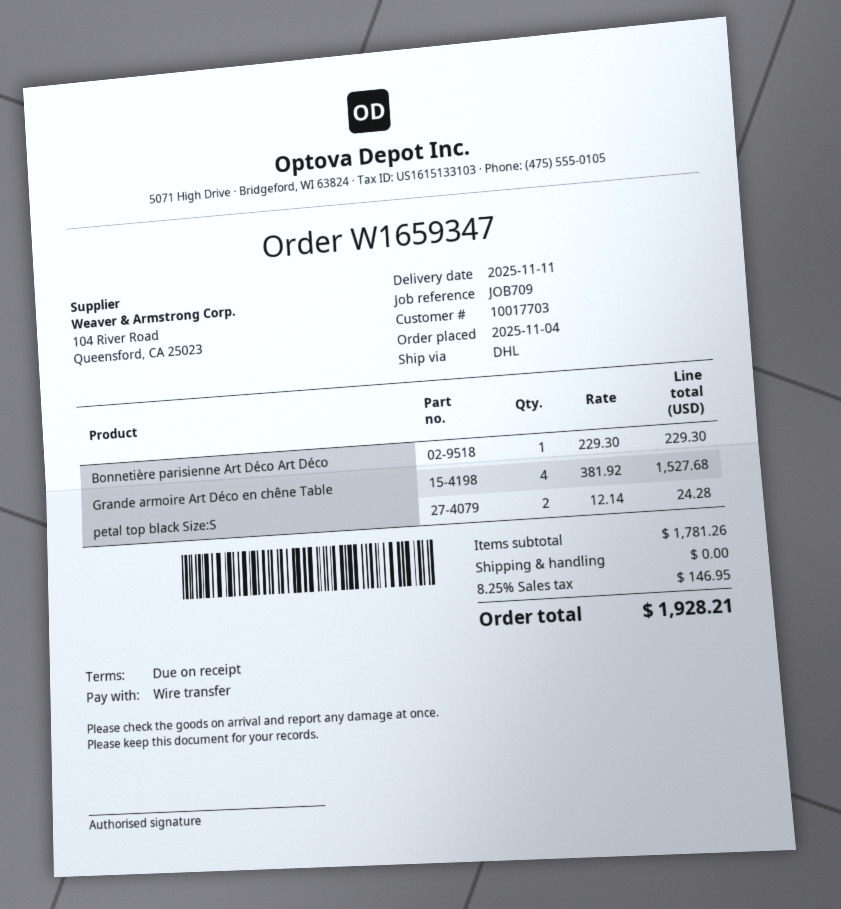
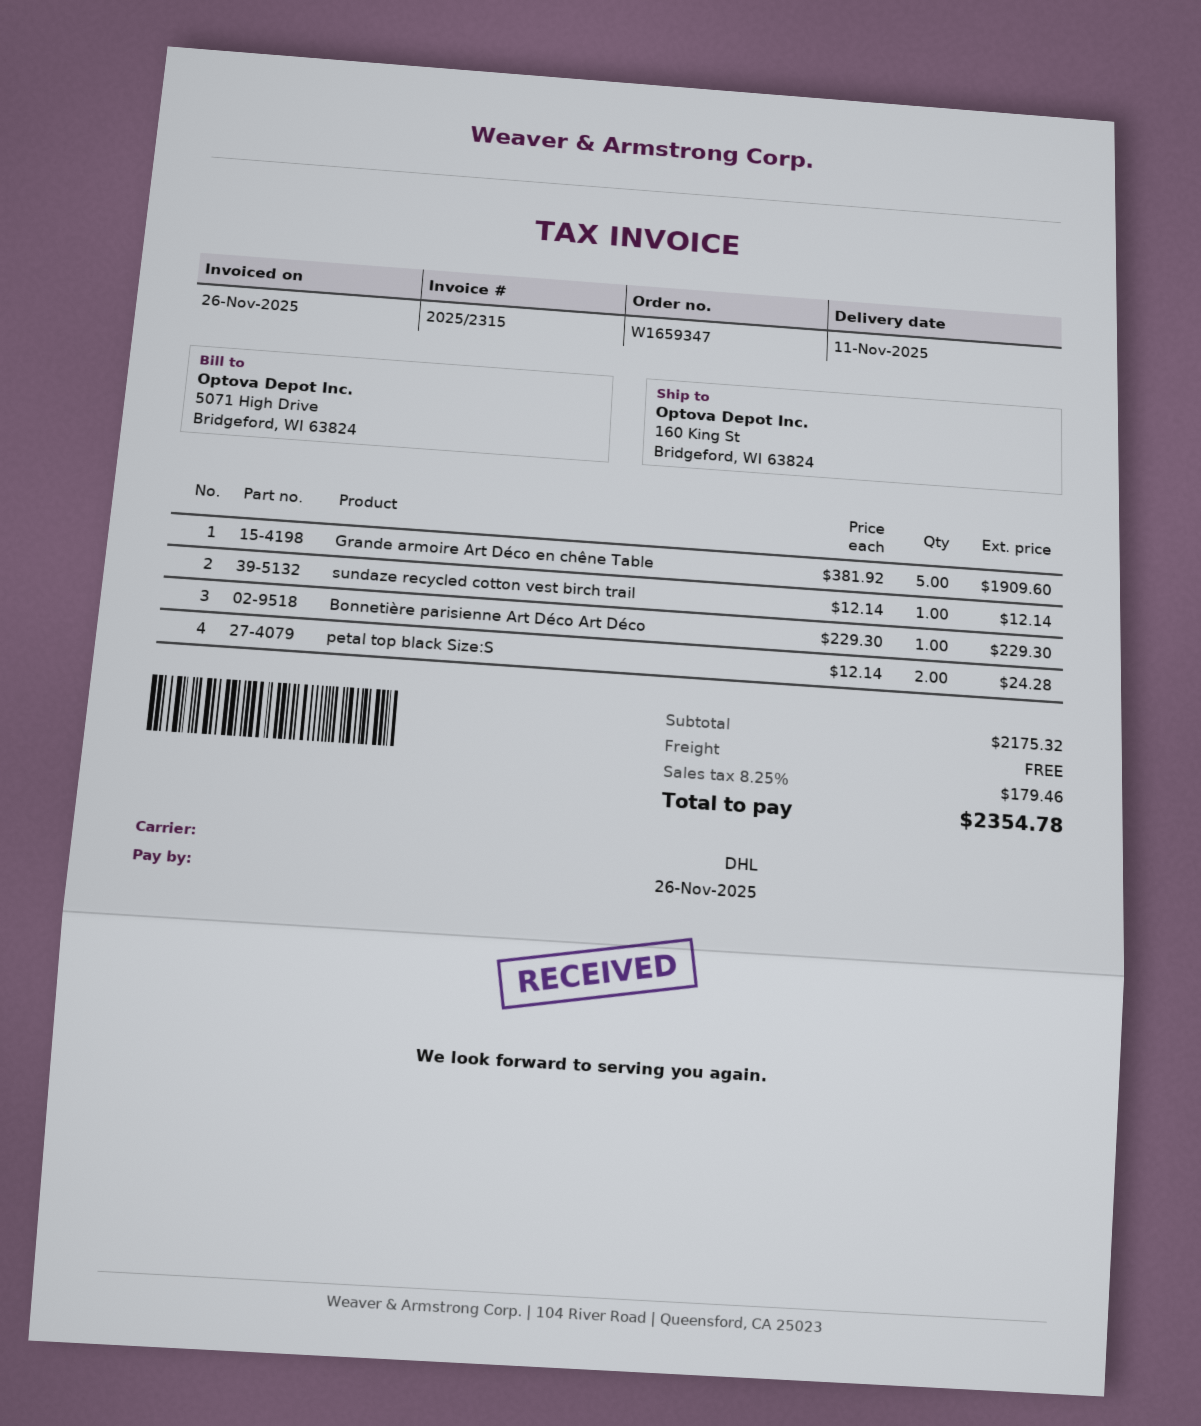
Grande armoire Art Déco en chêne Table: 4 x 381.92 = 1527.68 -> 5 x 381.92 = 1909.60
sundaze recycled cotton vest birch trail: none -> 1 x 12.14 = 12.14
subtotal: 1781.26 -> 2175.32
tax: 8.25% = 146.95 -> 8.25% = 179.46
total: 1928.21 -> 2354.78

